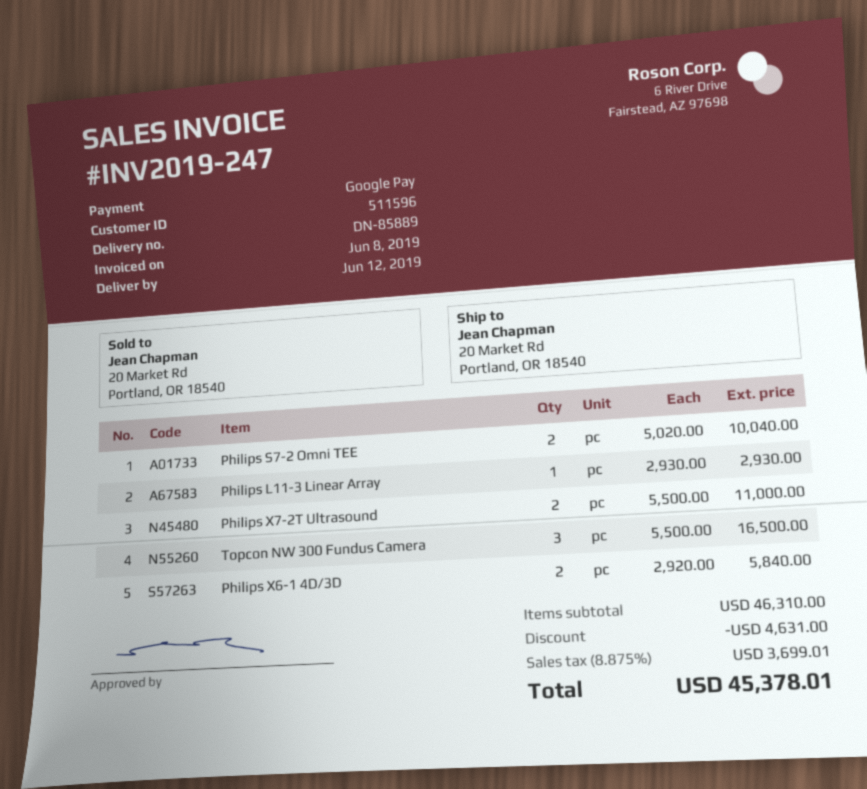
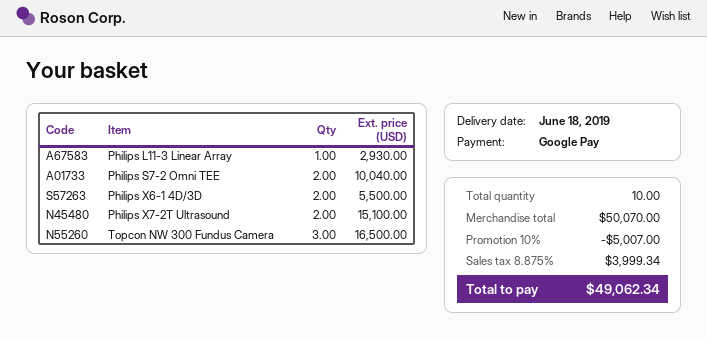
delivery date: 2019-06-12 -> 2019-06-18
Philips X7-2T Ultrasound: 2 for 11000.00 -> 2 for 15100.00
Philips X6-1 4D/3D: 2 for 5840.00 -> 2 for 5500.00
subtotal: 46310.00 -> 50070.00
discount: 4631.00 -> 5007.00
tax: 8.875% = 3699.01 -> 8.875% = 3999.34
total: 45378.01 -> 49062.34

